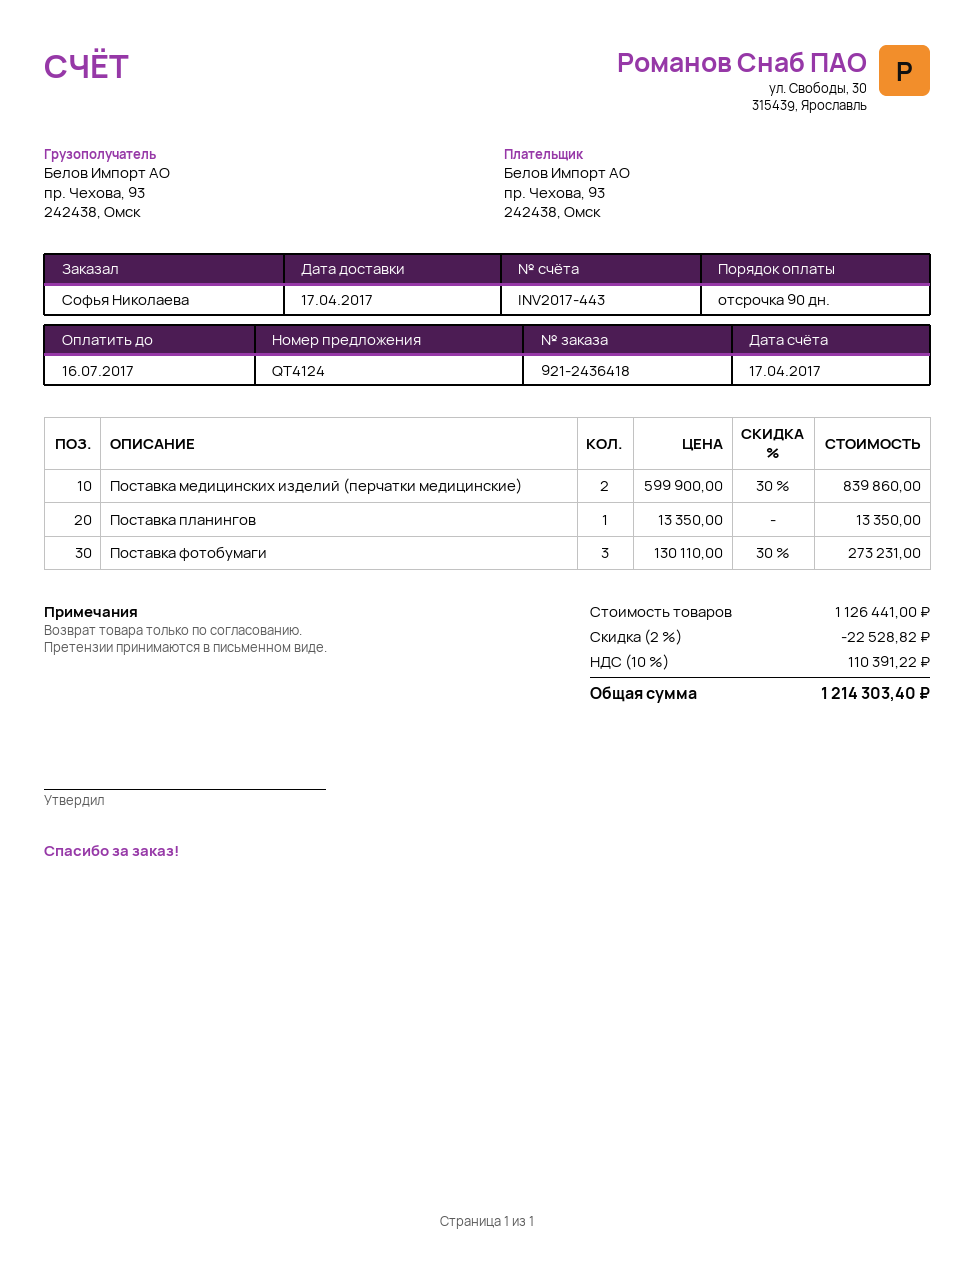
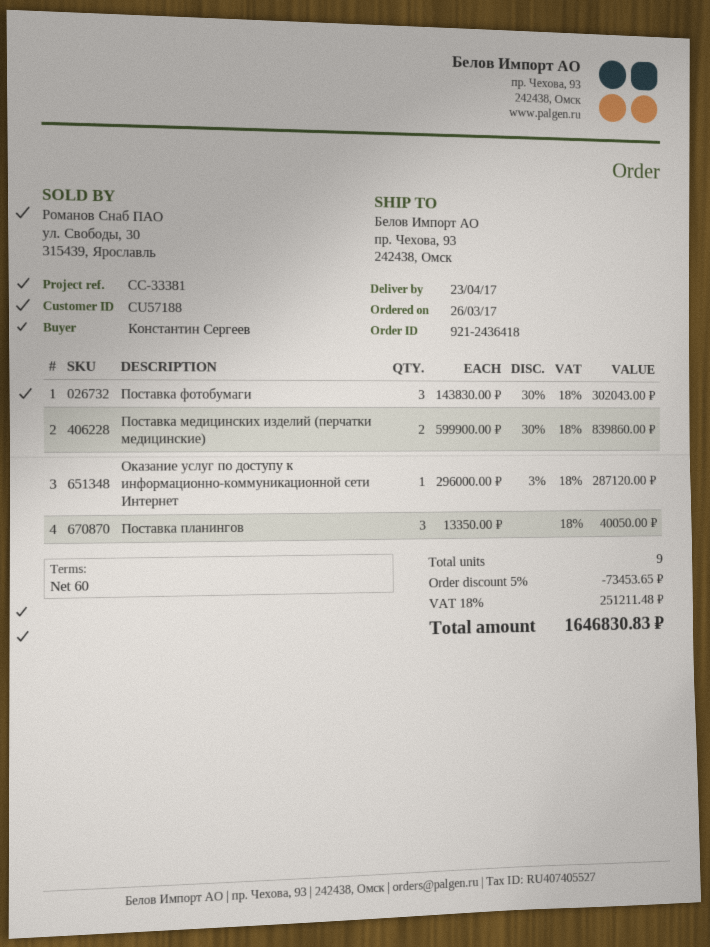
delivery date: 2017-04-17 -> 2017-04-23
payment terms: 90 days -> 60 days
ordered by: Софья Николаева -> Константин Сергеев
Поставка планингов: 1 x 13350.00 = 13350.00 -> 3 x 13350.00 = 40050.00
Поставка фотобумаги: 3 x 130110.00 - 30% = 273231.00 -> 3 x 143830.00 - 30% = 302043.00
Оказание услуг по доступу к информационно-коммуникационной сети Интернет: none -> 1 x 296000.00 - 3% = 287120.00
discount: 2% = 22528.82 -> 5% = 73453.65
tax: 10% = 110391.22 -> 18% = 251211.48
total: 1214303.40 -> 1646830.83

